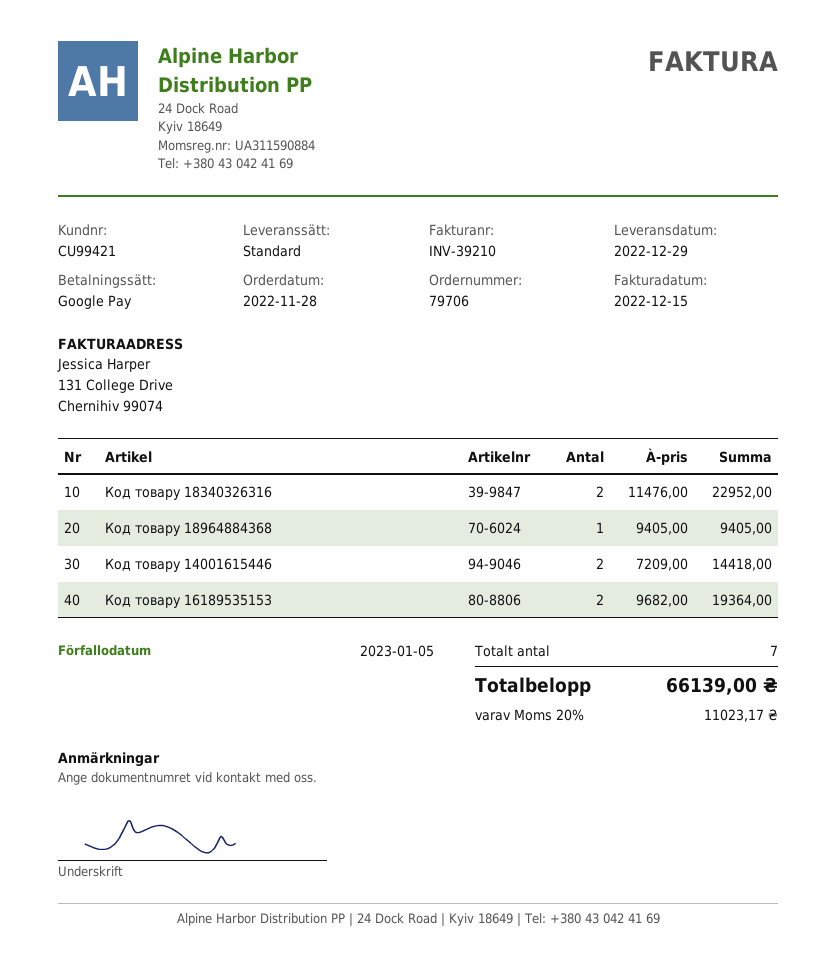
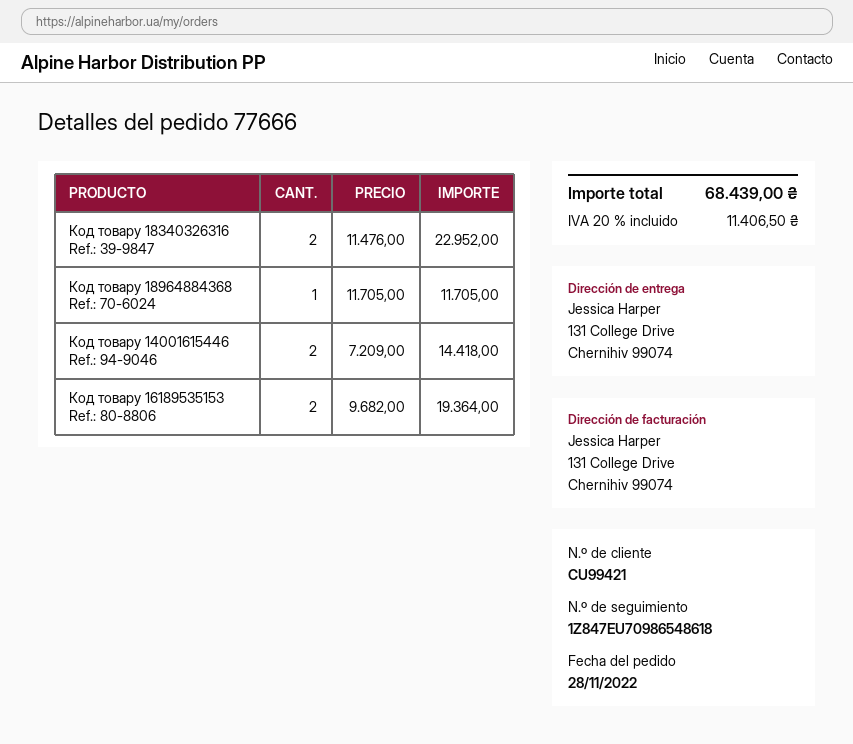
order number: 79706 -> 77666
Код товару 18964884368: 1 x 9405.00 = 9405.00 -> 1 x 11705.00 = 11705.00
tax: 20% = 11023.17 -> 20% = 11406.50
total: 66139.00 -> 68439.00

